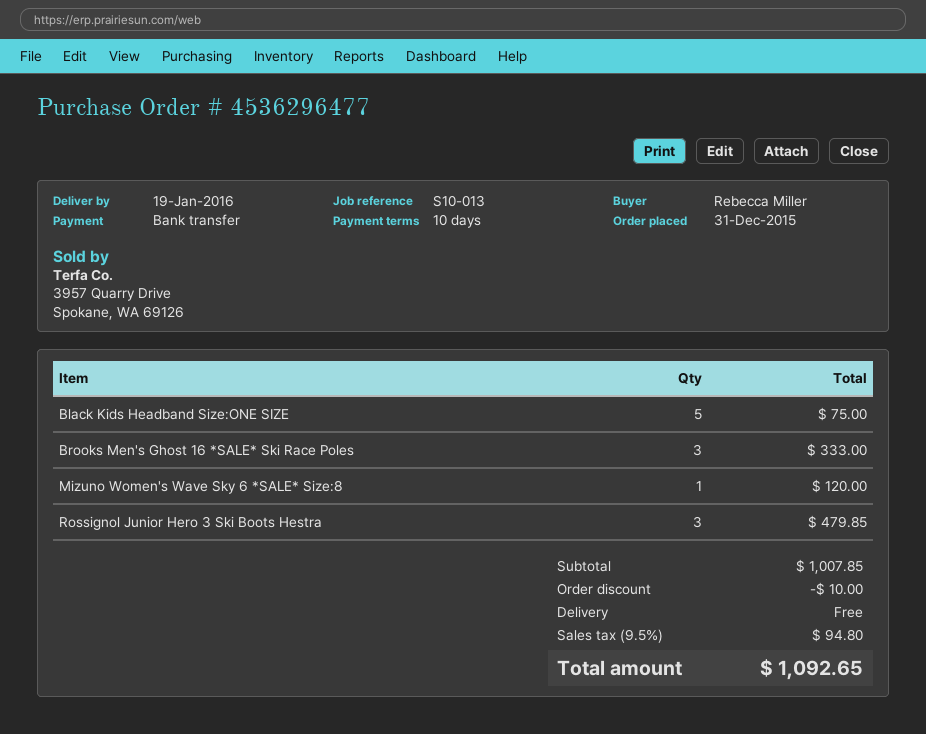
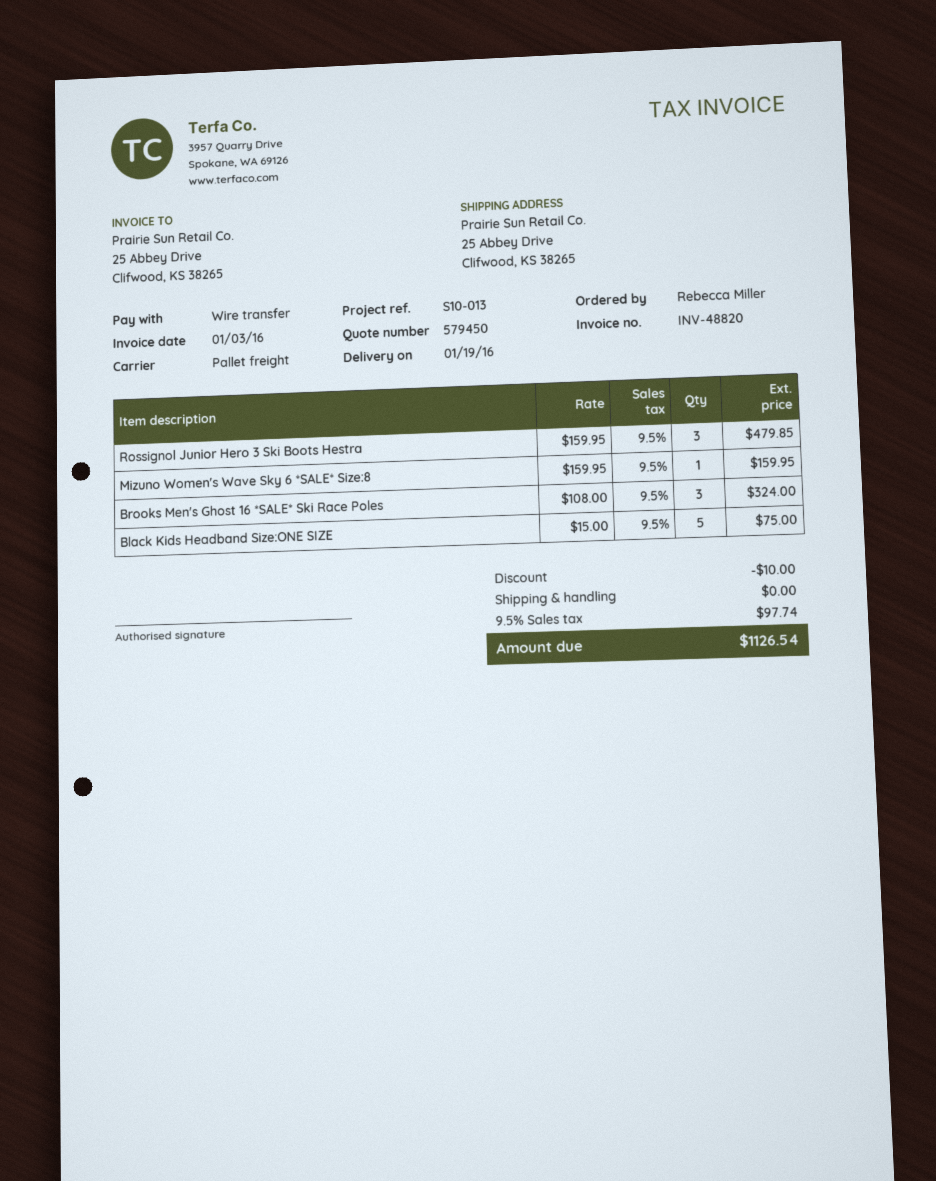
Brooks Men's Ghost 16 *SALE* Ski Race Poles: 3 for 333.00 -> 3 for 324.00
Mizuno Women's Wave Sky 6 *SALE* Size:8: 1 for 120.00 -> 1 for 159.95
tax: 9.5% = 94.80 -> 9.5% = 97.74
total: 1092.65 -> 1126.54

